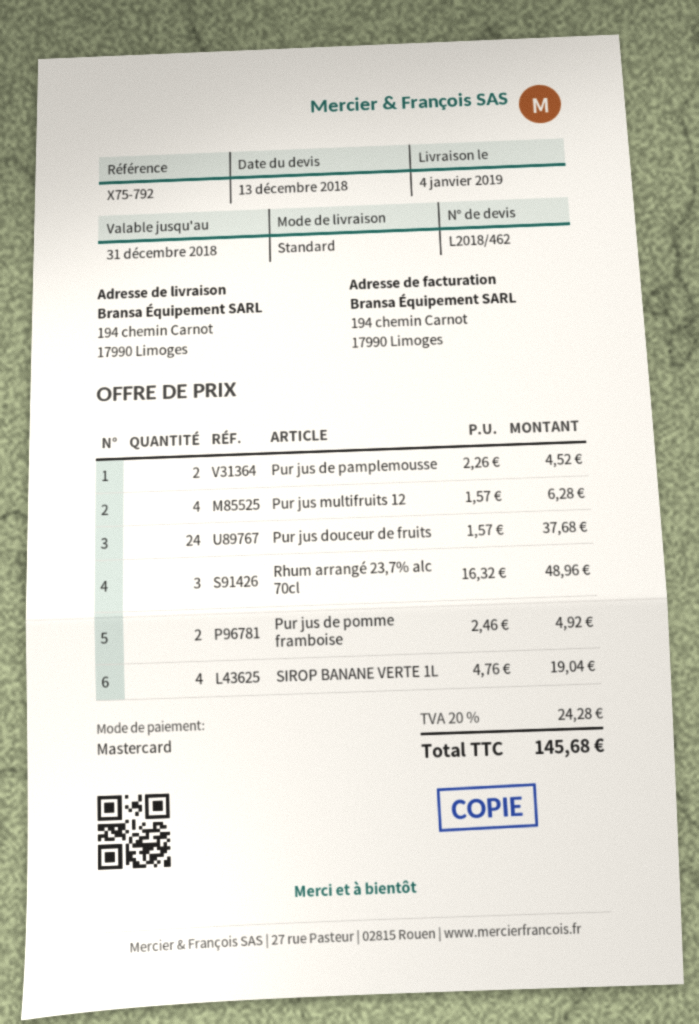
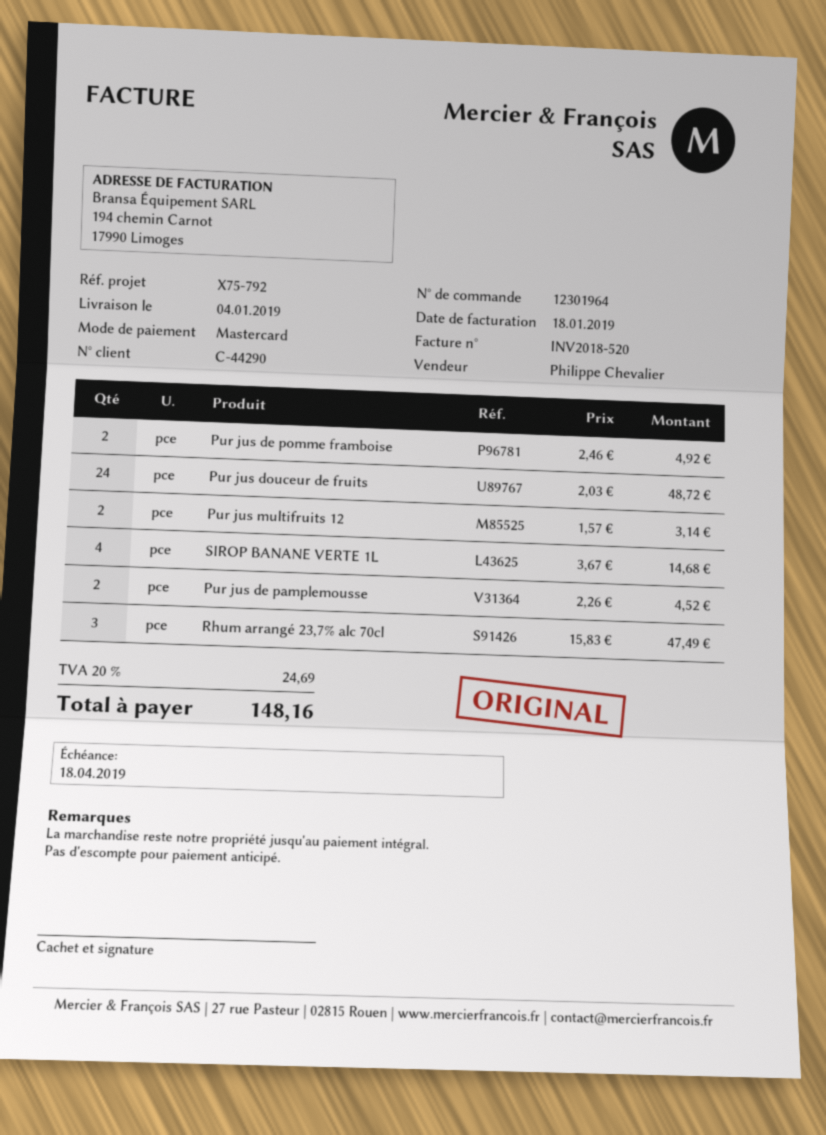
Pur jus multifruits 12: 4 x 1.57 = 6.28 -> 2 x 1.57 = 3.14
Pur jus douceur de fruits: 24 x 1.57 = 37.68 -> 24 x 2.03 = 48.72
Rhum arrangé 23,7% alc 70cl: 3 x 16.32 = 48.96 -> 3 x 15.83 = 47.49
SIROP BANANE VERTE 1L: 4 x 4.76 = 19.04 -> 4 x 3.67 = 14.68
tax: 20% = 24.28 -> 20% = 24.69
total: 145.68 -> 148.16

